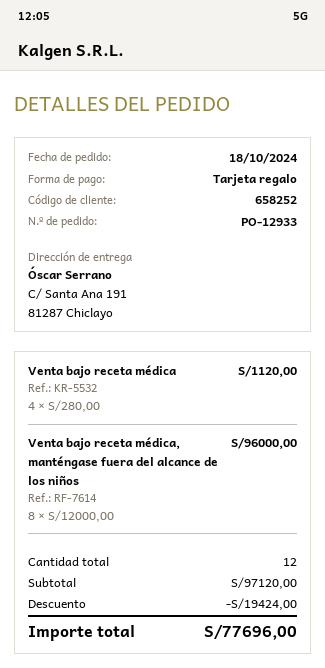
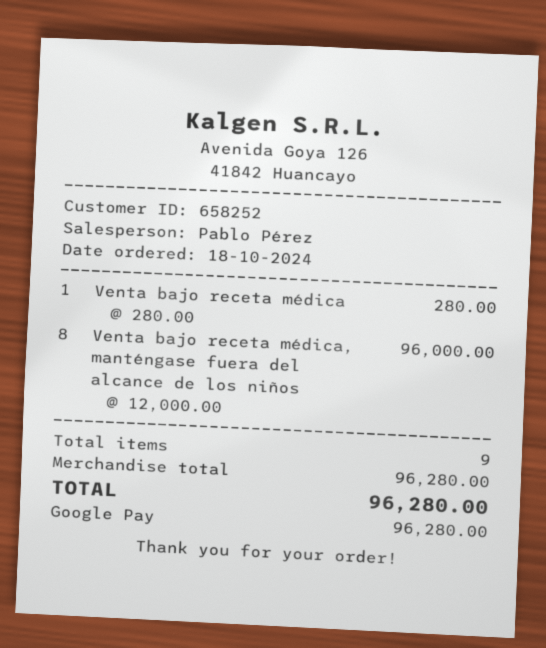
payment method: gift card -> Google Pay
Venta bajo receta médica: 4 x 280.00 = 1120.00 -> 1 x 280.00 = 280.00
total quantity: 12 -> 9
subtotal: 97120.00 -> 96280.00
discount: 19424.00 -> none
total: 77696.00 -> 96280.00

